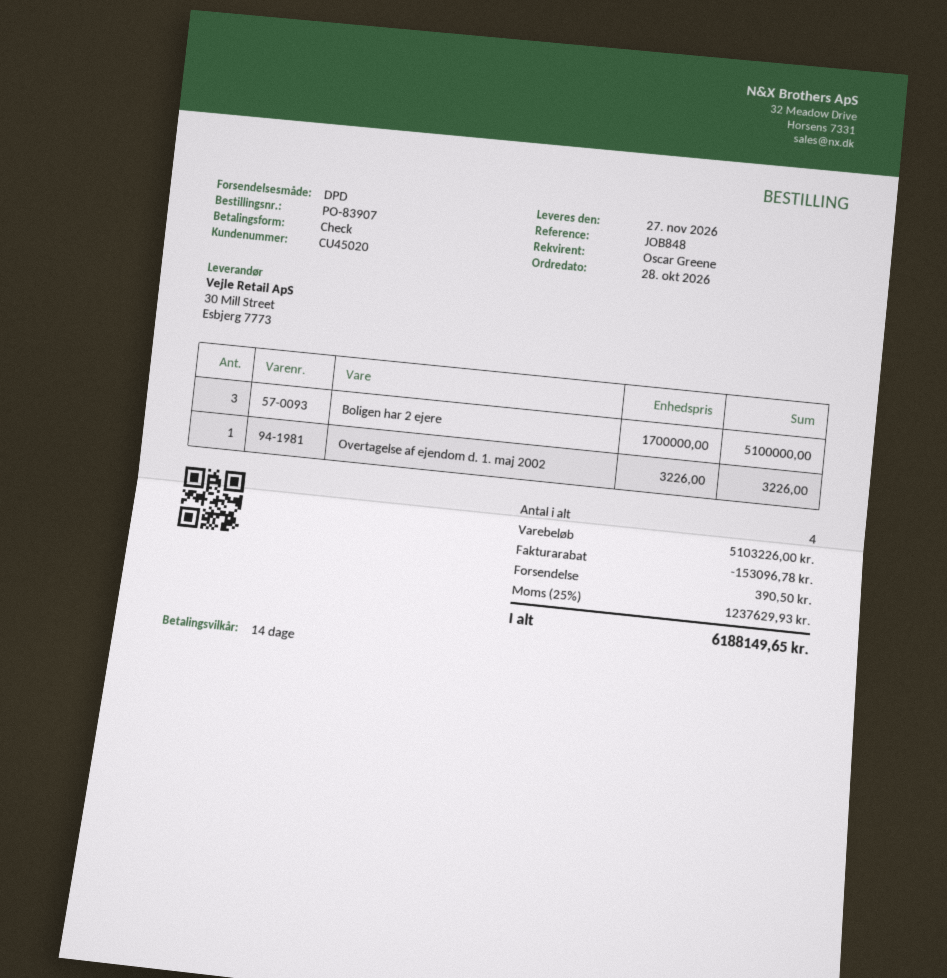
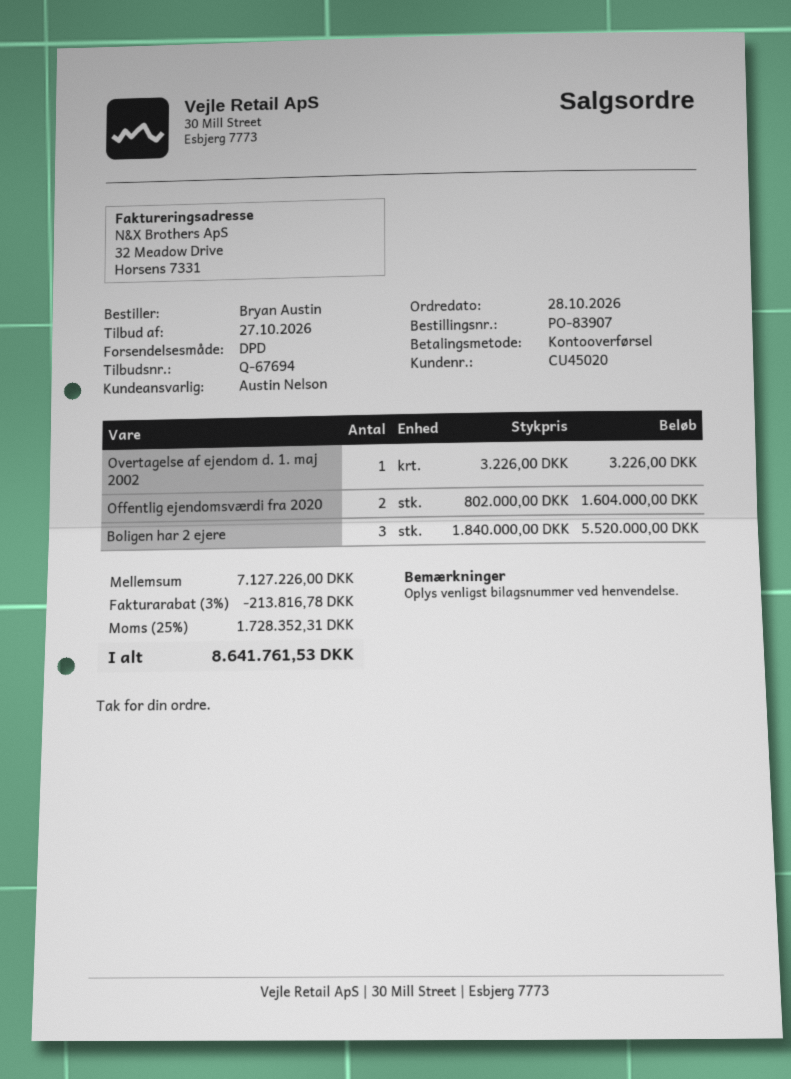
ordered by: Oscar Greene -> Bryan Austin
payment method: cheque -> bank transfer
Boligen har 2 ejere: 3 x 1700000.00 = 5100000.00 -> 3 x 1840000.00 = 5520000.00
Offentlig ejendomsværdi fra 2020: none -> 2 x 802000.00 = 1604000.00
subtotal: 5103226.00 -> 7127226.00
discount: 153096.78 -> 213816.78
shipping: 390.50 -> none
tax: 25% = 1237629.93 -> 25% = 1728352.31
total: 6188149.65 -> 8641761.53

